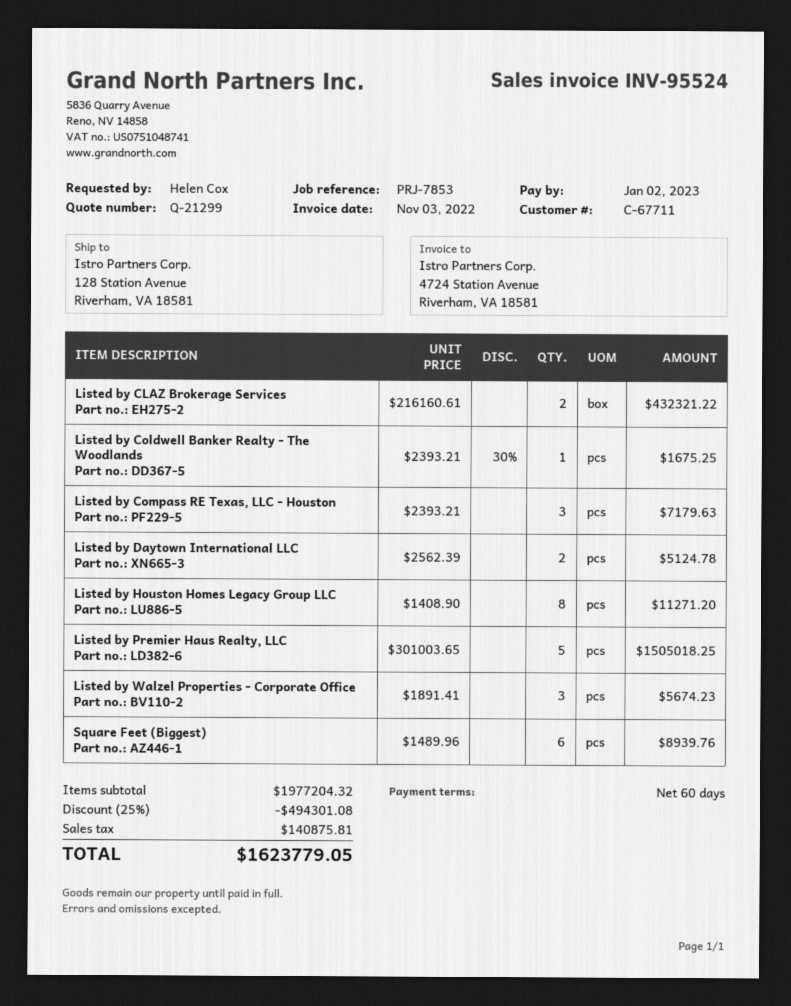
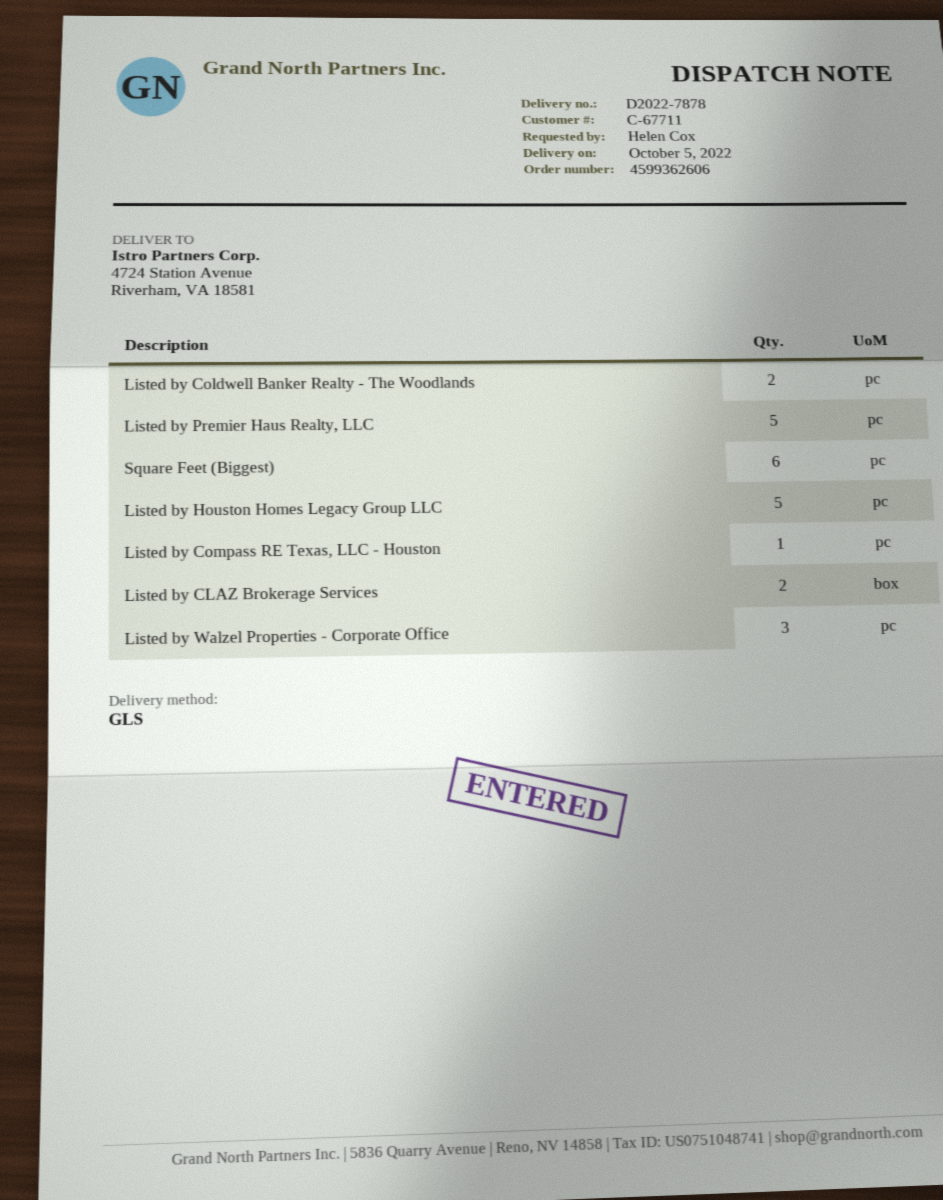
ship to: 128 Station Avenue, Riverham, VA 18581 -> 4724 Station Avenue, Riverham, VA 18581
Listed by Coldwell Banker Realty - The Woodlands: 1 -> 2
Listed by Compass RE Texas, LLC - Houston: 3 -> 1
Listed by Daytown International LLC: 2 -> none
Listed by Houston Homes Legacy Group LLC: 8 -> 5

